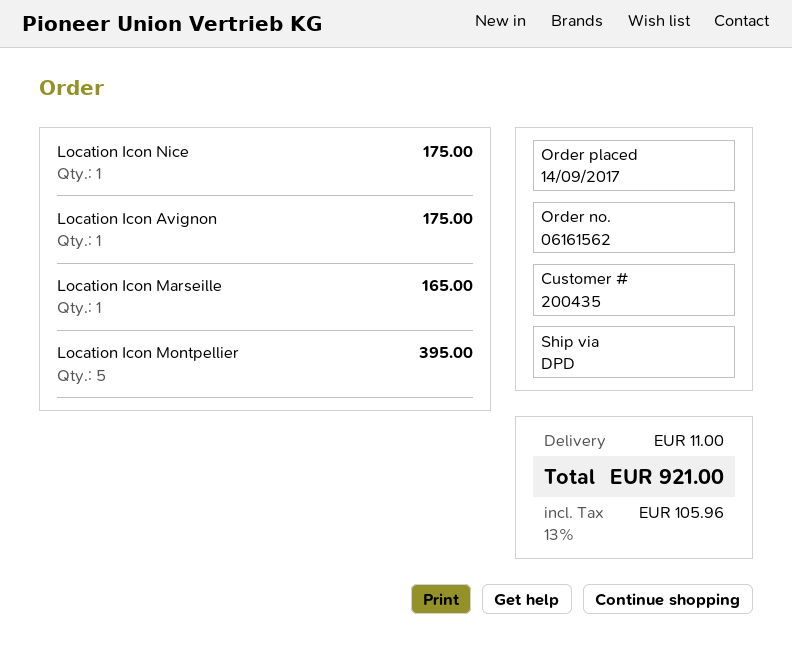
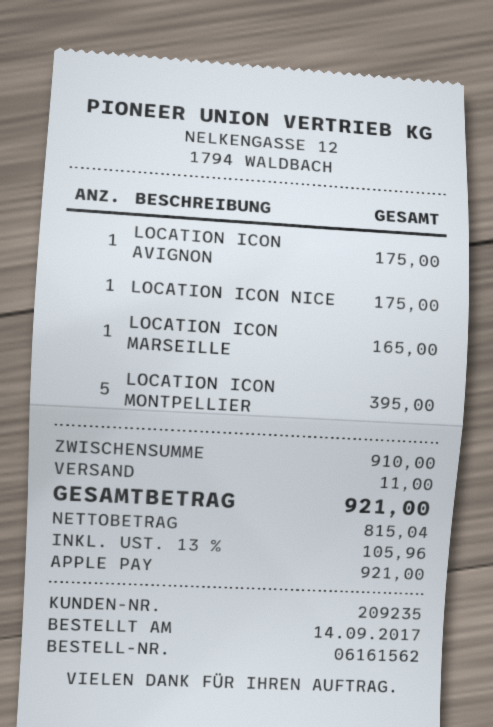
customer number: 200435 -> 209235

